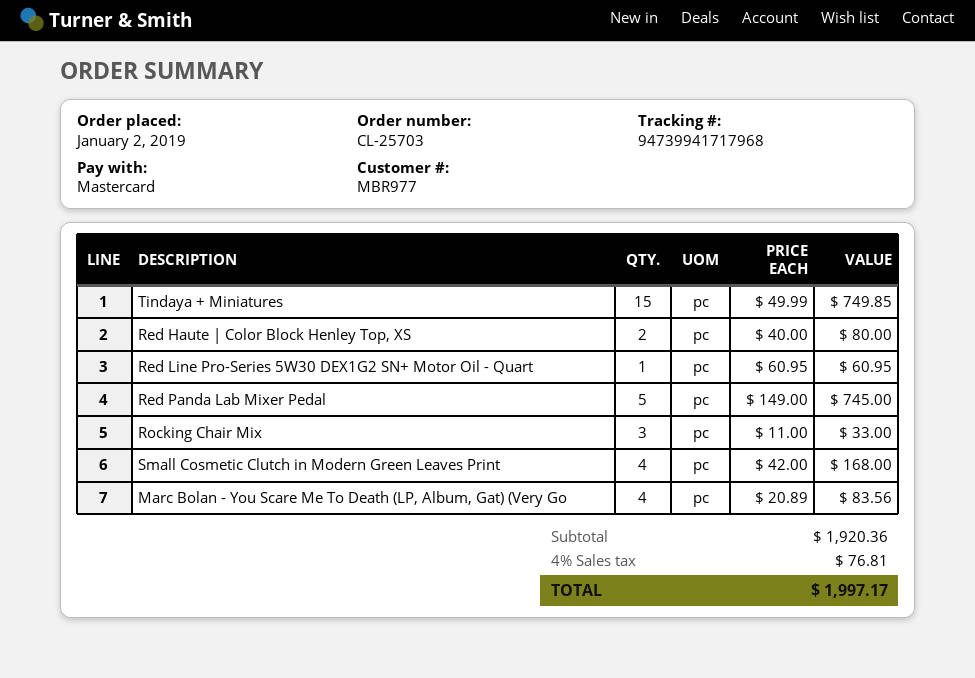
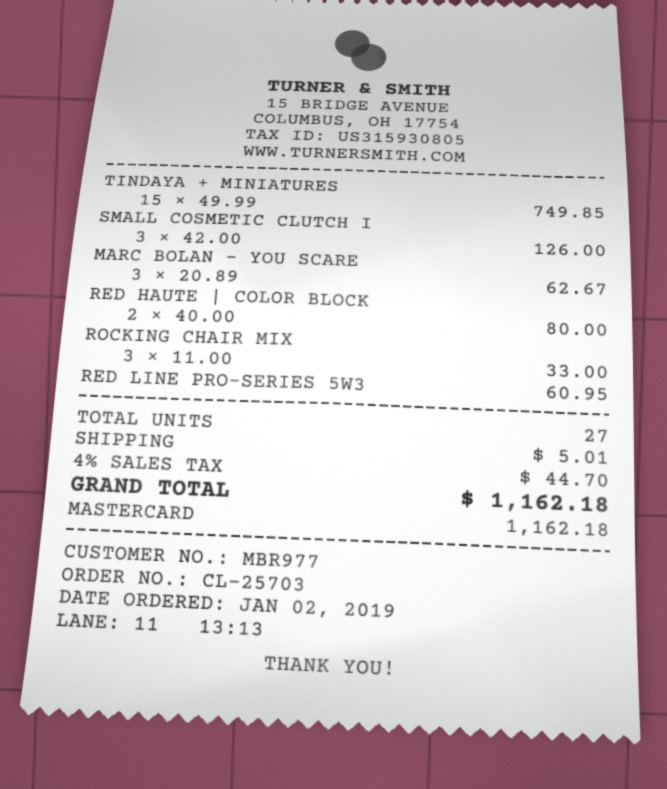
Red Panda Lab Mixer Pedal: 5 x 149.00 = 745.00 -> none
Small Cosmetic Clutch in Modern Green Leaves Print: 4 x 42.00 = 168.00 -> 3 x 42.00 = 126.00
Marc Bolan - You Scare Me To Death (LP, Album, Gat) (Very Go: 4 x 20.89 = 83.56 -> 3 x 20.89 = 62.67
shipping: none -> 5.01
tax: 4% = 76.81 -> 4% = 44.70
total: 1997.17 -> 1162.18

